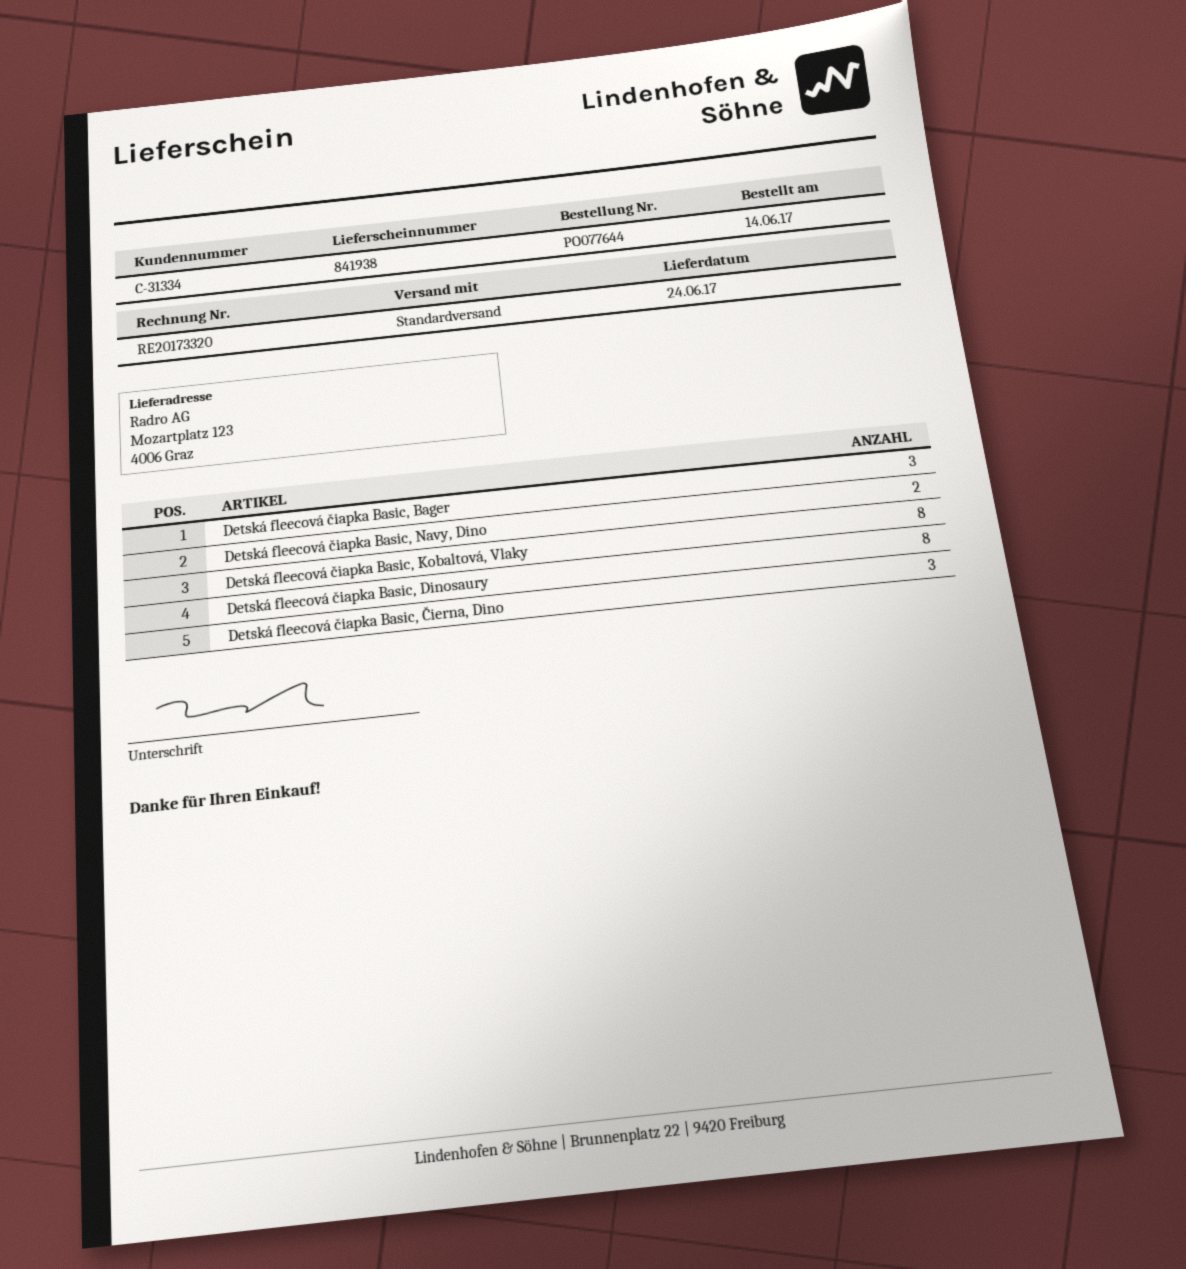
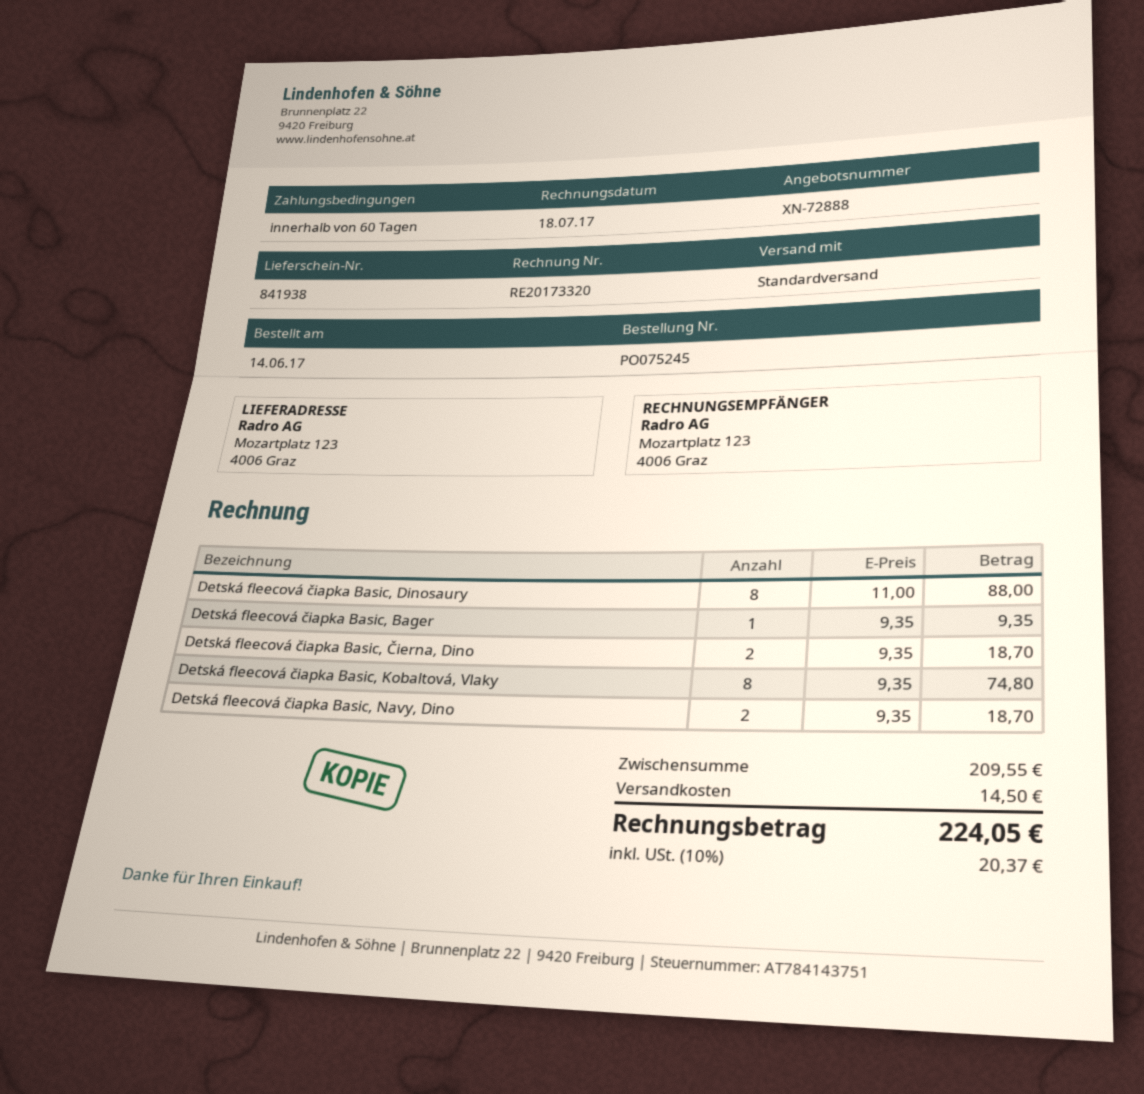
order number: PO077644 -> PO075245
Detská fleecová čiapka Basic, Bager: 3 -> 1
Detská fleecová čiapka Basic, Čierna, Dino: 3 -> 2

